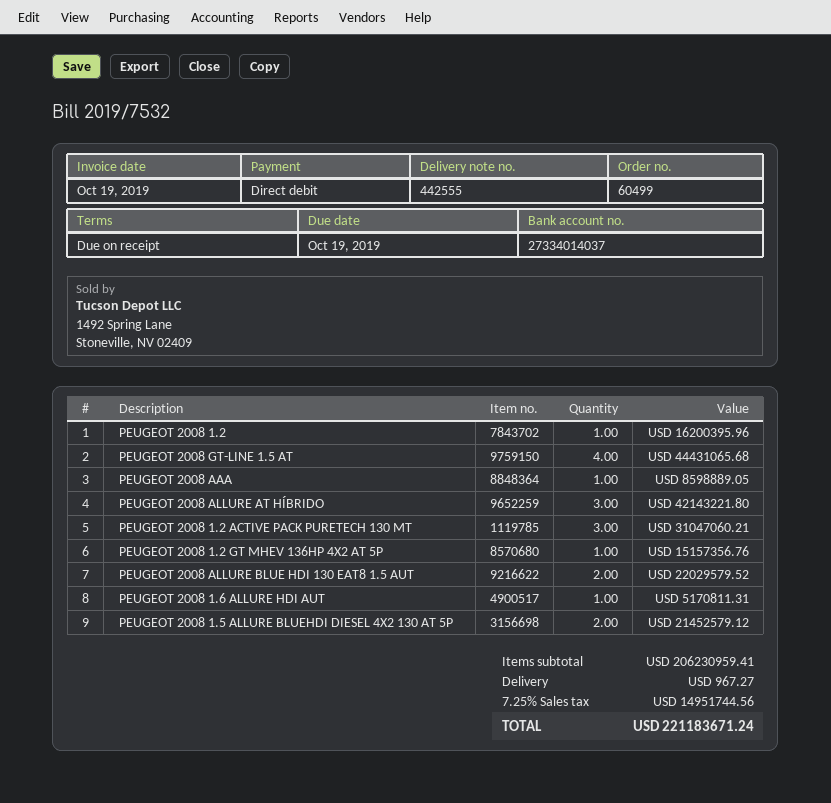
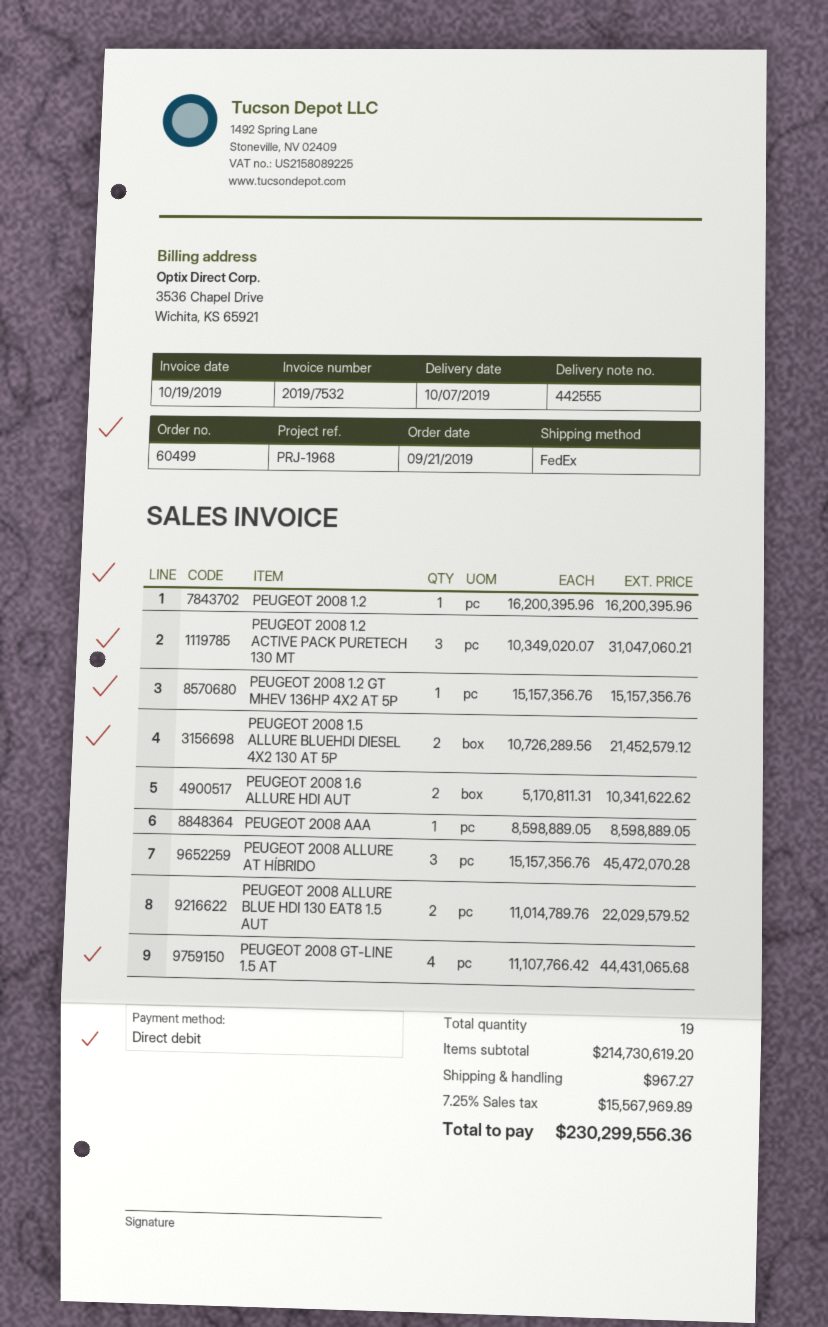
PEUGEOT 2008 ALLURE AT HÍBRIDO: 3 for 42143221.80 -> 3 for 45472070.28
PEUGEOT 2008 1.6 ALLURE HDI AUT: 1 for 5170811.31 -> 2 for 10341622.62
subtotal: 206230959.41 -> 214730619.20
tax: 7.25% = 14951744.56 -> 7.25% = 15567969.89
total: 221183671.24 -> 230299556.36

